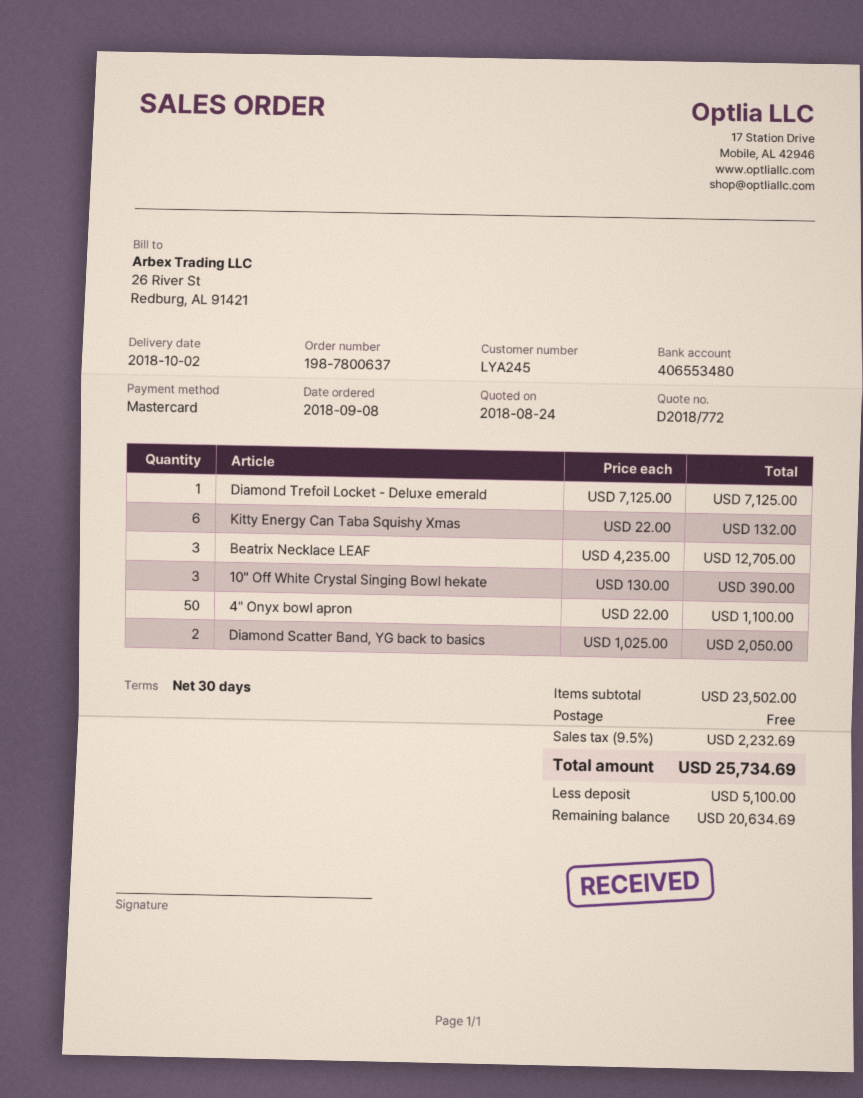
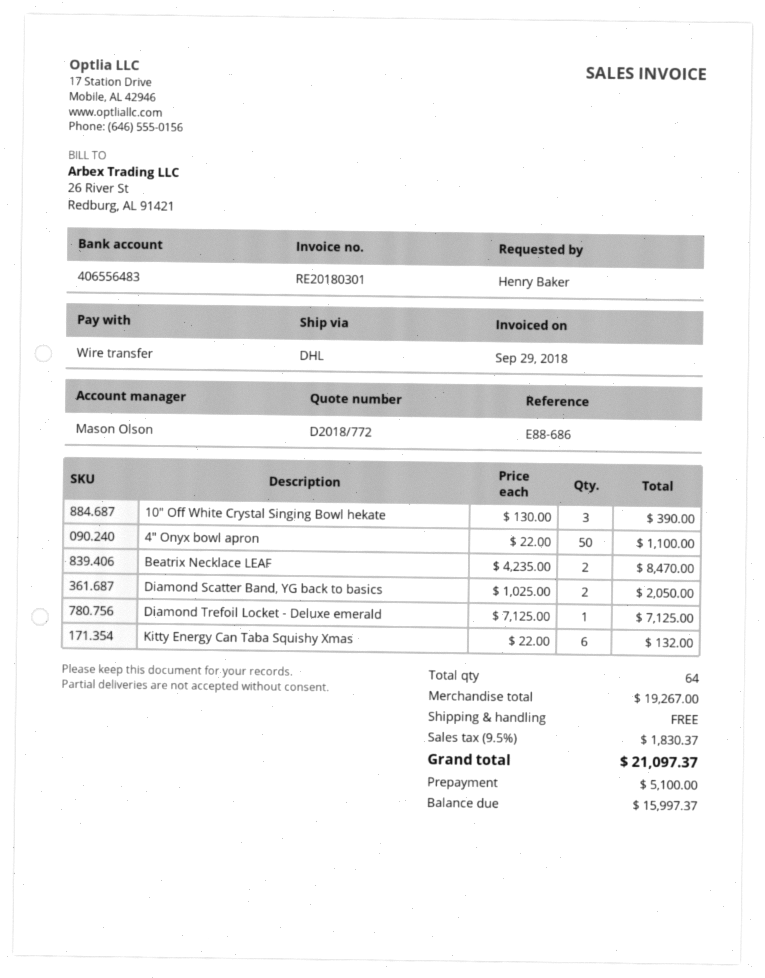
payment method: Mastercard -> bank transfer
bank account: 406553480 -> 406556483
Beatrix Necklace LEAF: 3 x 4235.00 = 12705.00 -> 2 x 4235.00 = 8470.00
subtotal: 23502.00 -> 19267.00
tax: 9.5% = 2232.69 -> 9.5% = 1830.37
total: 25734.69 -> 21097.37
balance: 20634.69 -> 15997.37

